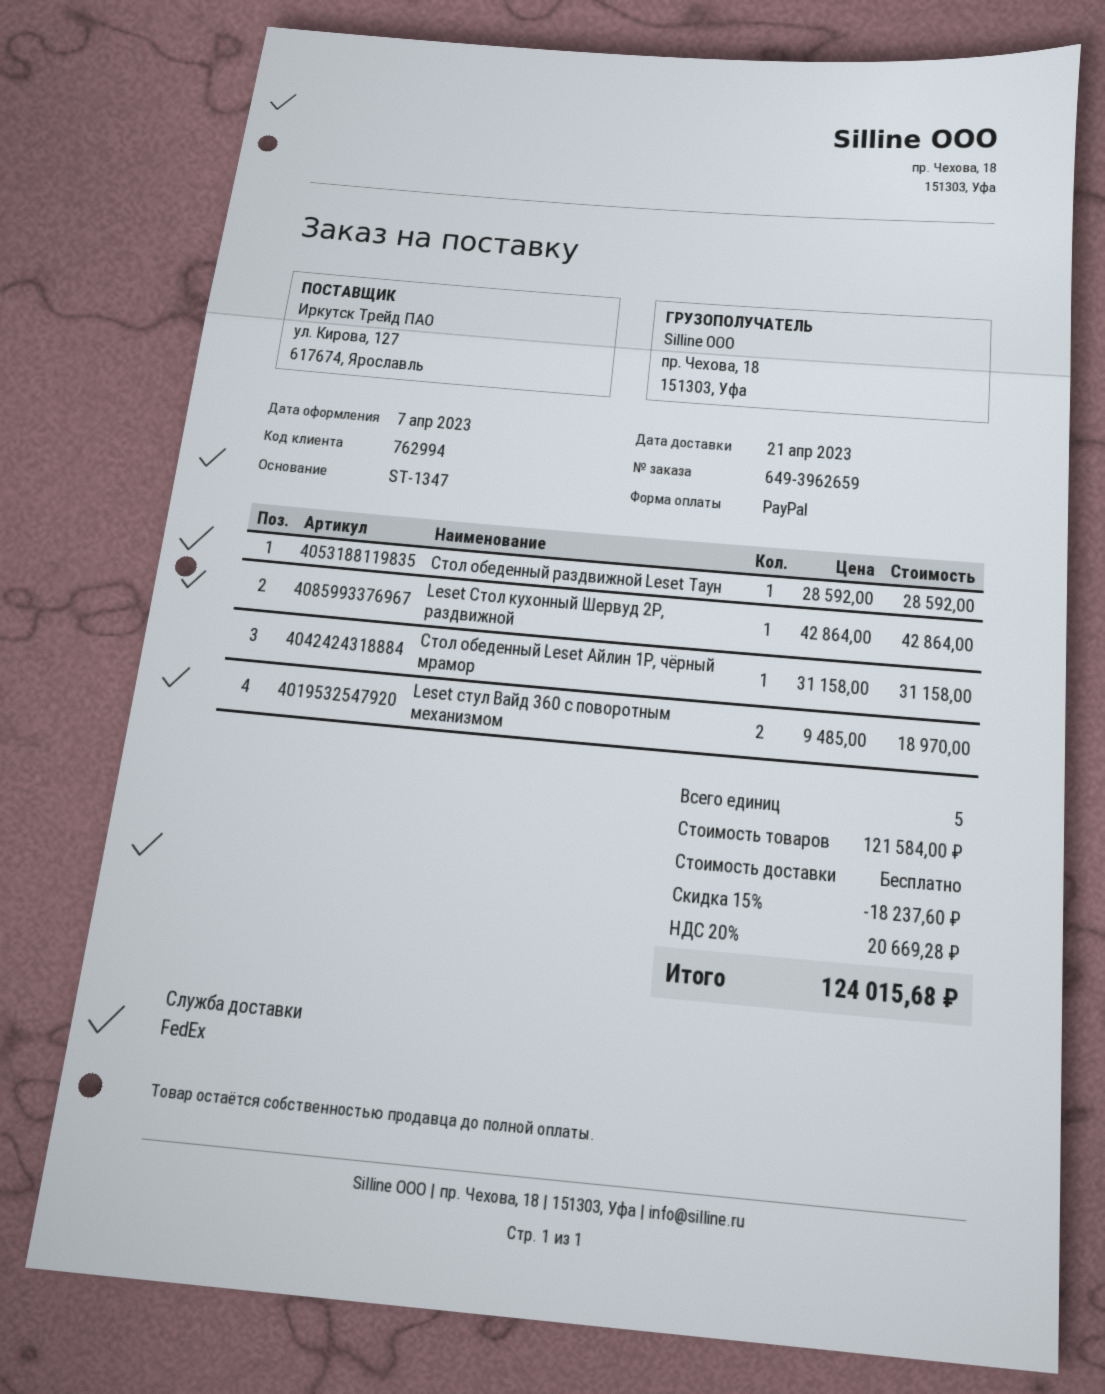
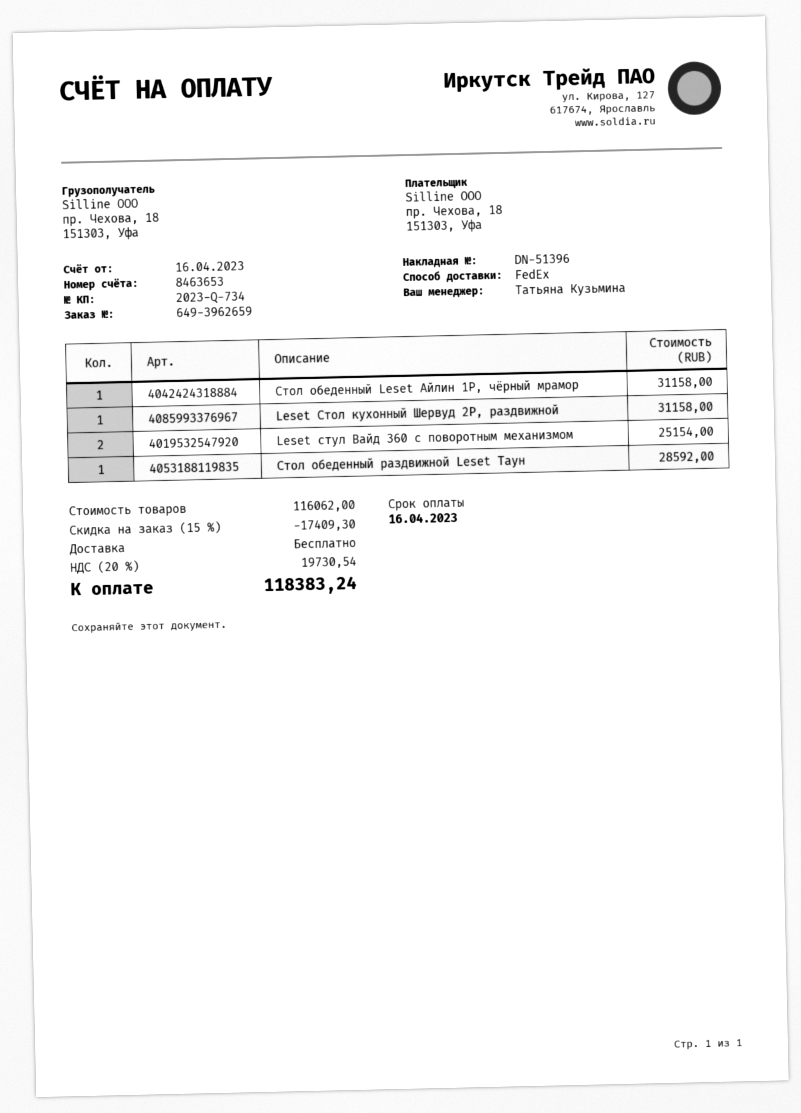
Leset Стол кухонный Шервуд 2Р, раздвижной: 1 for 42864.00 -> 1 for 31158.00
Leset стул Вайд 360 с поворотным механизмом: 2 for 18970.00 -> 2 for 25154.00
subtotal: 121584.00 -> 116062.00
discount: 15% = 18237.60 -> 15% = 17409.30
tax: 20% = 20669.28 -> 20% = 19730.54
total: 124015.68 -> 118383.24

